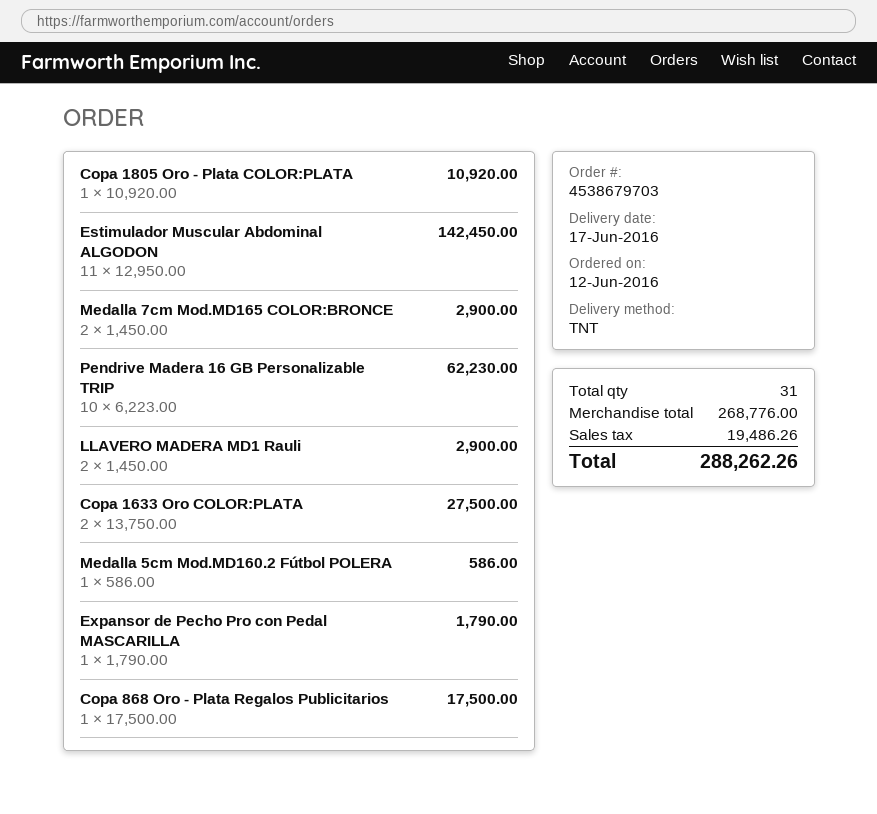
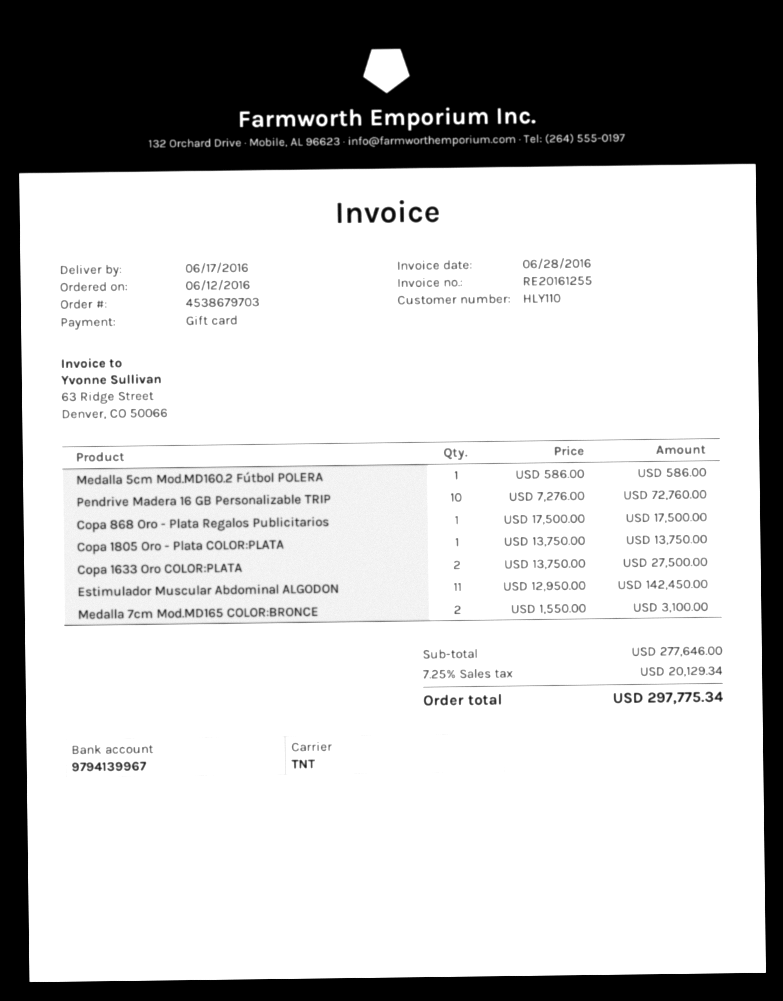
Copa 1805 Oro - Plata COLOR:PLATA: 1 x 10920.00 = 10920.00 -> 1 x 13750.00 = 13750.00
Medalla 7cm Mod.MD165 COLOR:BRONCE: 2 x 1450.00 = 2900.00 -> 2 x 1550.00 = 3100.00
Pendrive Madera 16 GB Personalizable TRIP: 10 x 6223.00 = 62230.00 -> 10 x 7276.00 = 72760.00
LLAVERO MADERA MD1 Rauli: 2 x 1450.00 = 2900.00 -> none
Expansor de Pecho Pro con Pedal MASCARILLA: 1 x 1790.00 = 1790.00 -> none
subtotal: 268776.00 -> 277646.00
tax: 19486.26 -> 20129.34
total: 288262.26 -> 297775.34

